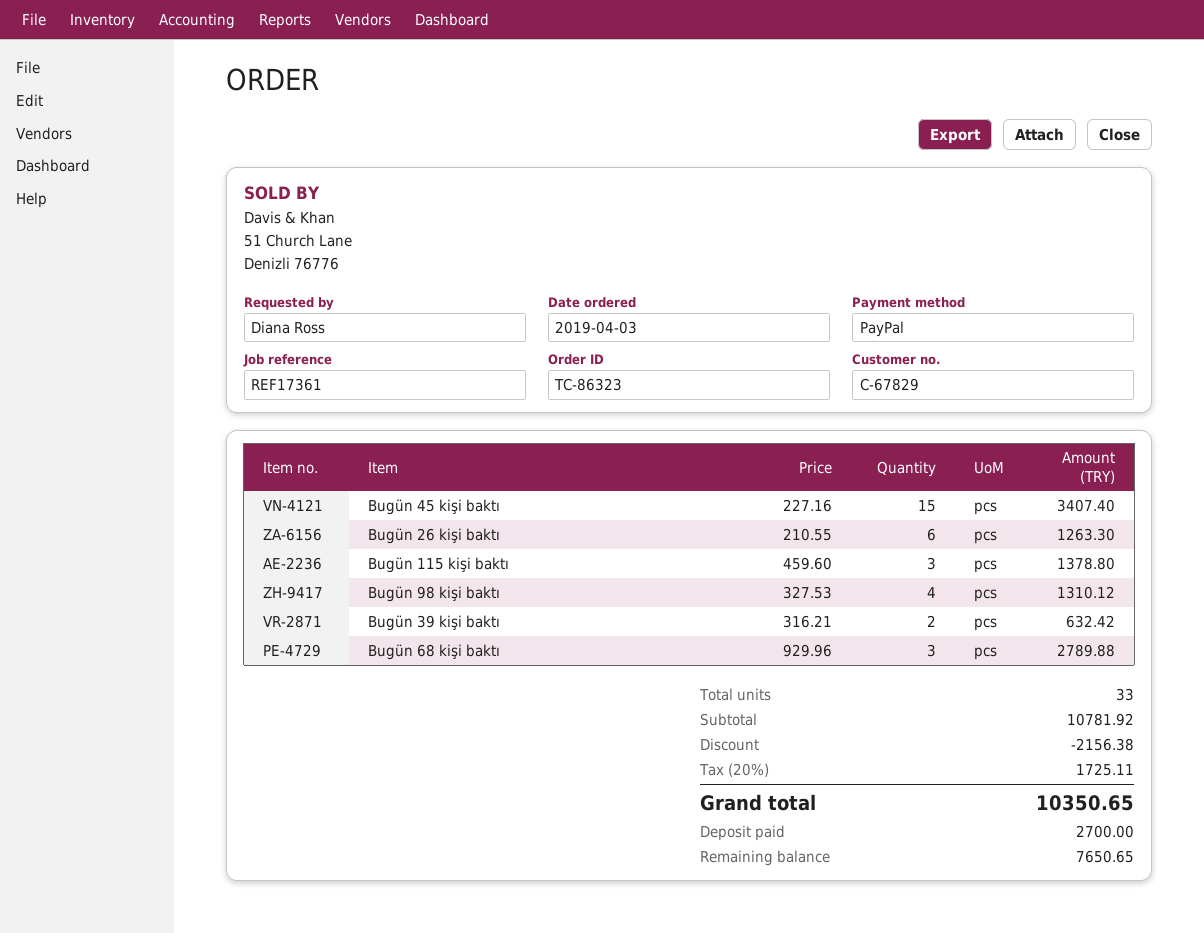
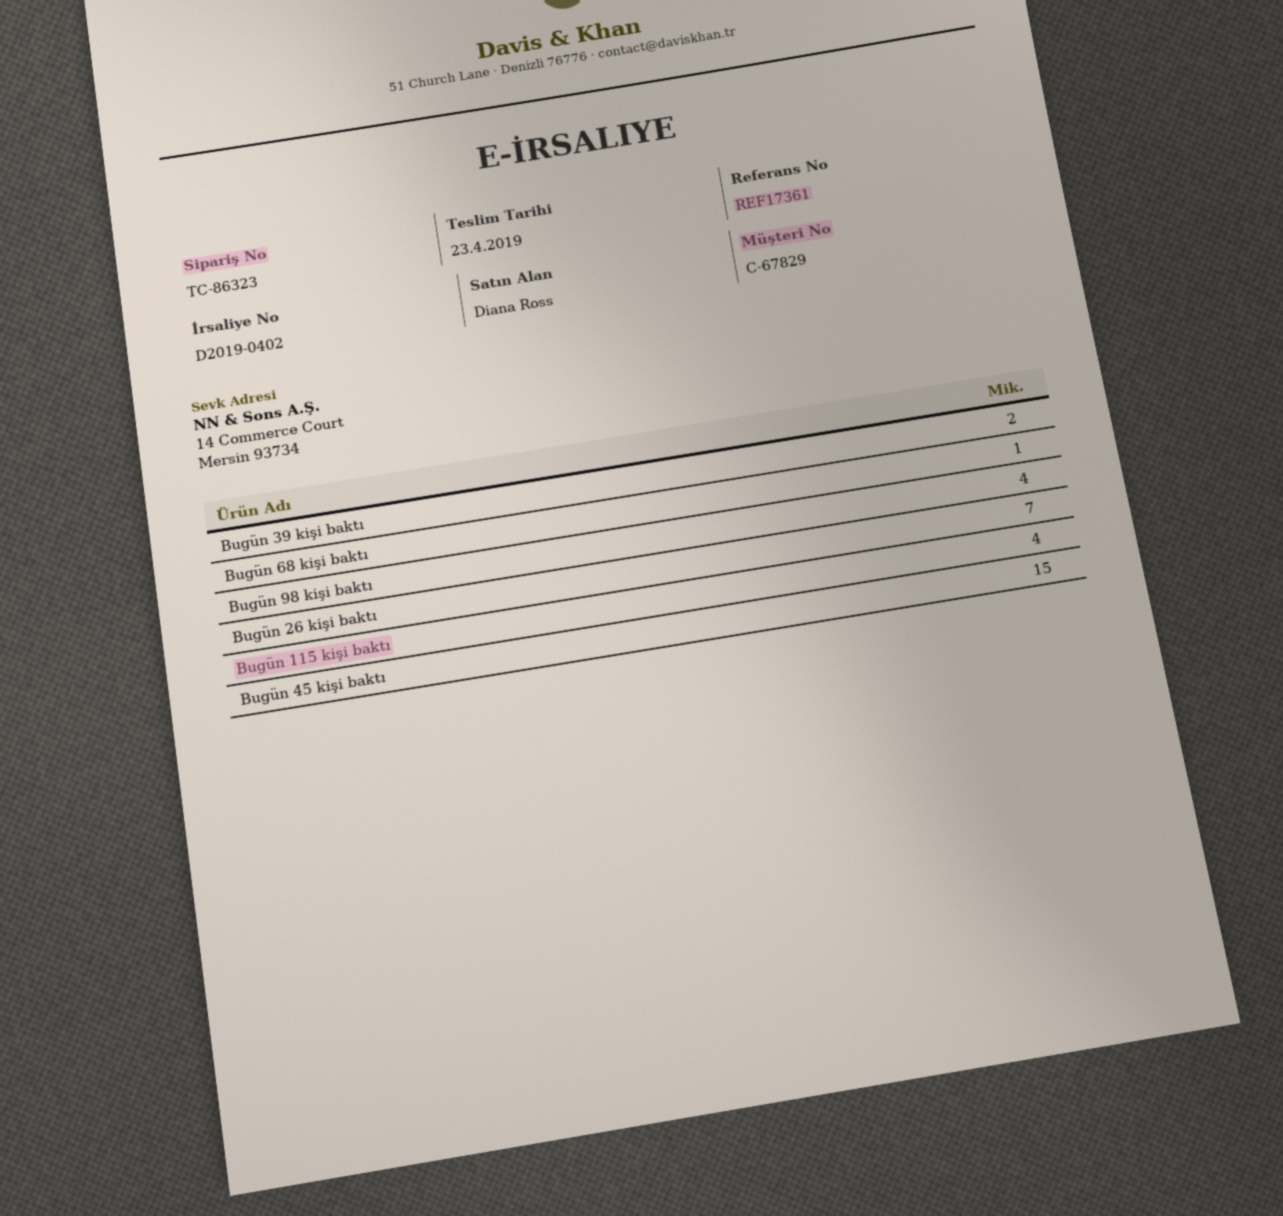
Bugün 26 kişi baktı: 6 -> 7
Bugün 115 kişi baktı: 3 -> 4
Bugün 68 kişi baktı: 3 -> 1

